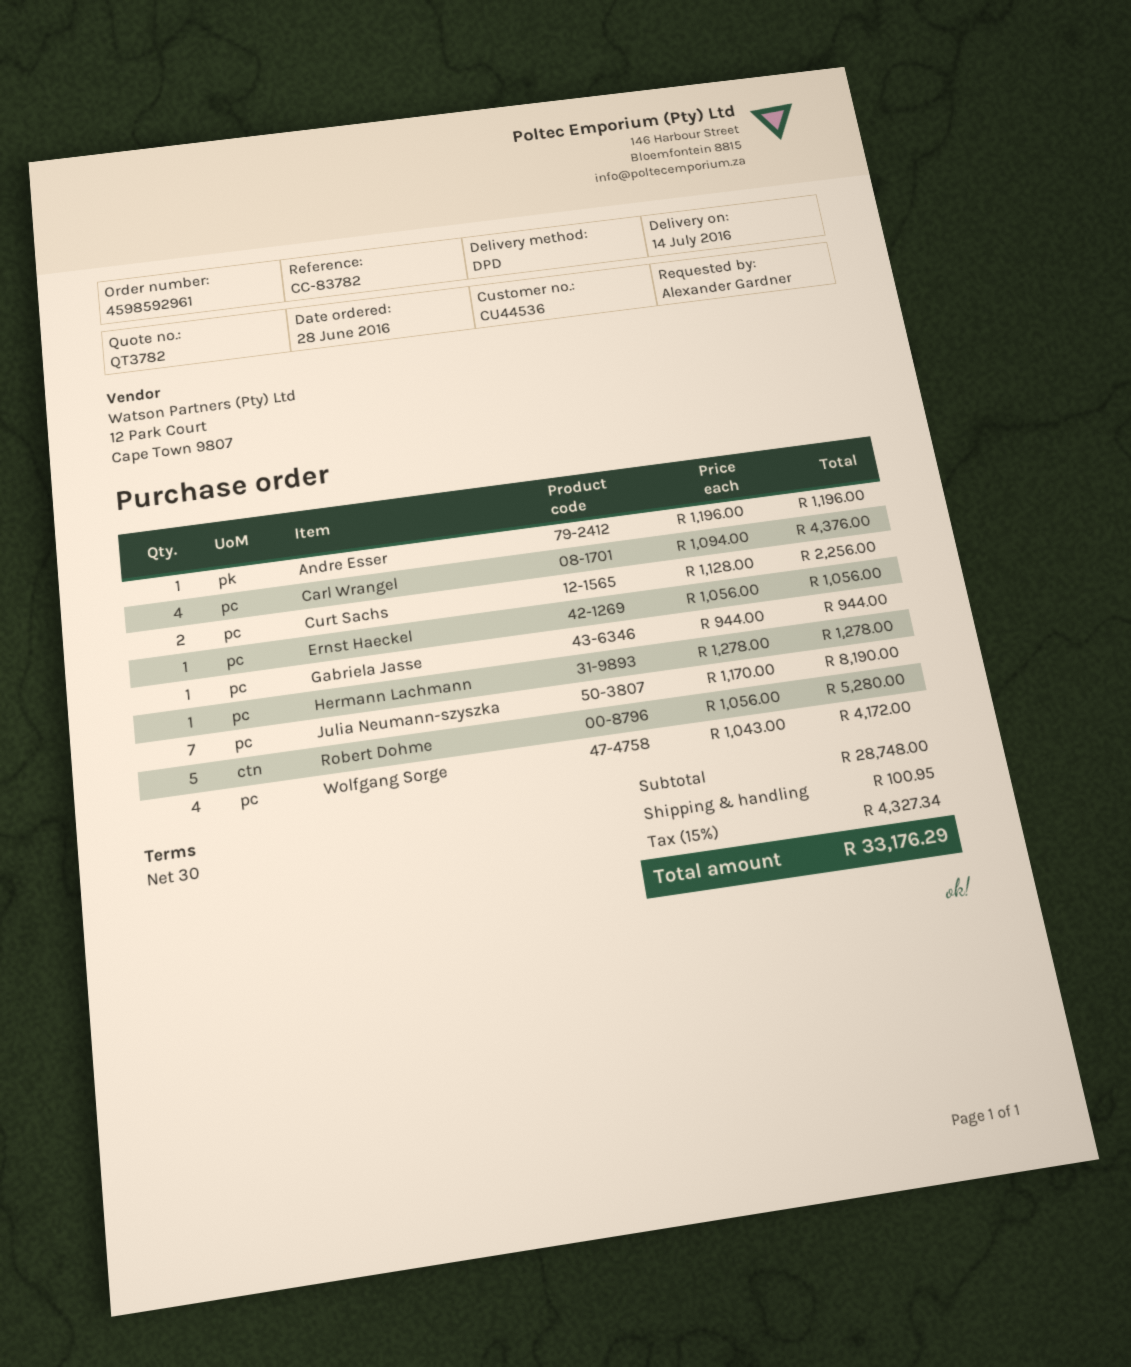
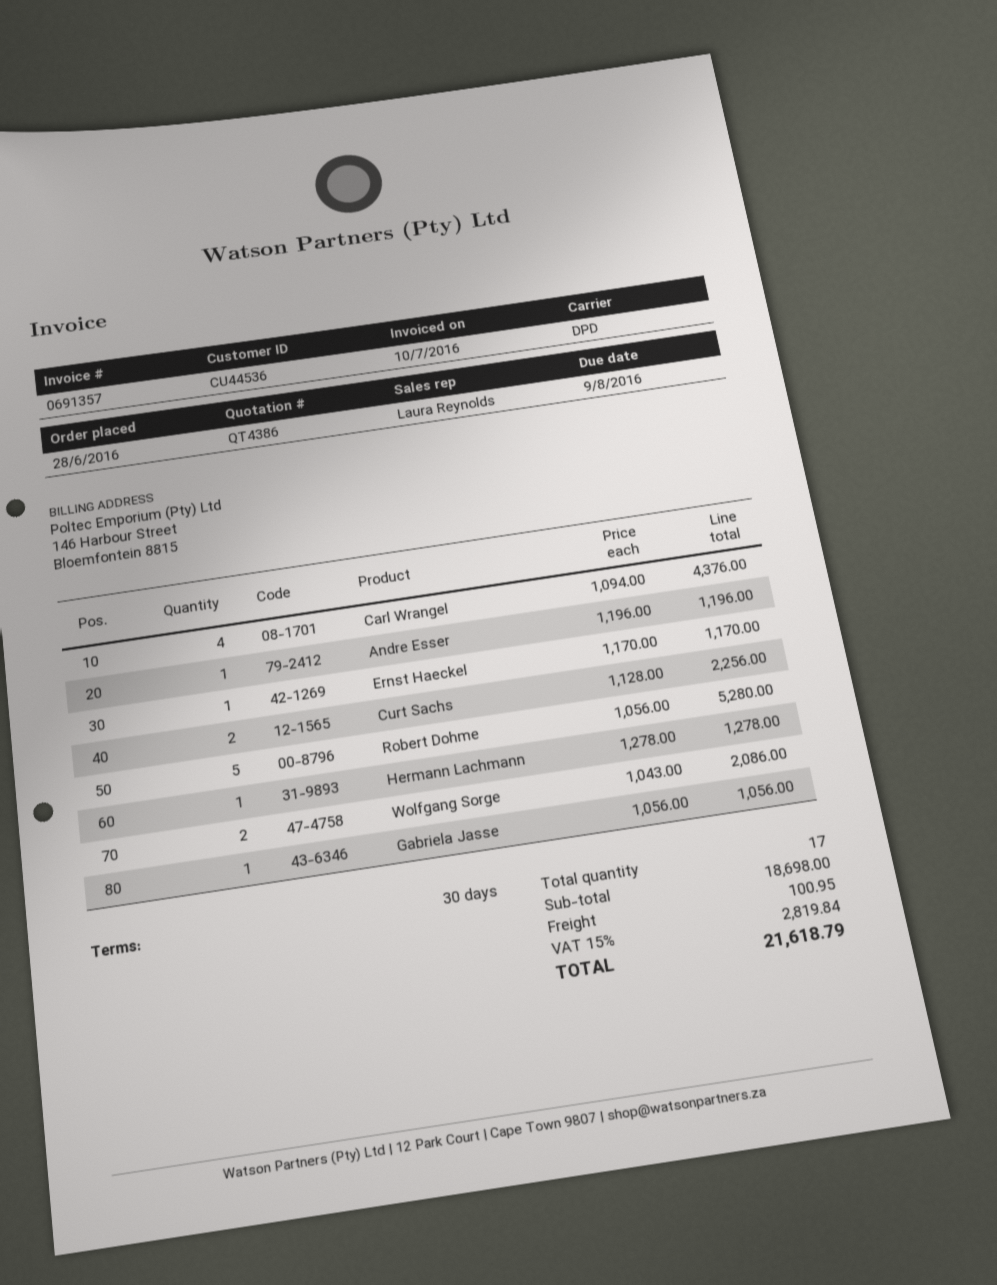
quote number: QT3782 -> QT4386
Ernst Haeckel: 1 x 1056.00 = 1056.00 -> 1 x 1170.00 = 1170.00
Gabriela Jasse: 1 x 944.00 = 944.00 -> 1 x 1056.00 = 1056.00
Julia Neumann-szyszka: 7 x 1170.00 = 8190.00 -> none
Wolfgang Sorge: 4 x 1043.00 = 4172.00 -> 2 x 1043.00 = 2086.00
subtotal: 28748.00 -> 18698.00
tax: 15% = 4327.34 -> 15% = 2819.84
total: 33176.29 -> 21618.79

